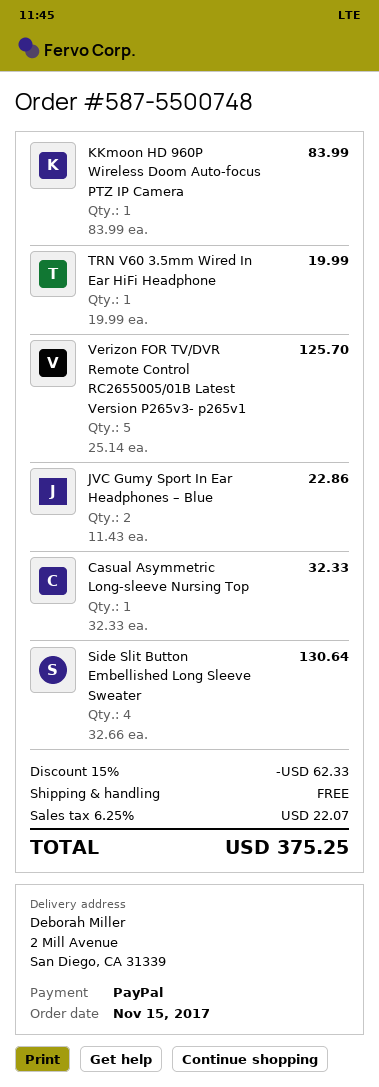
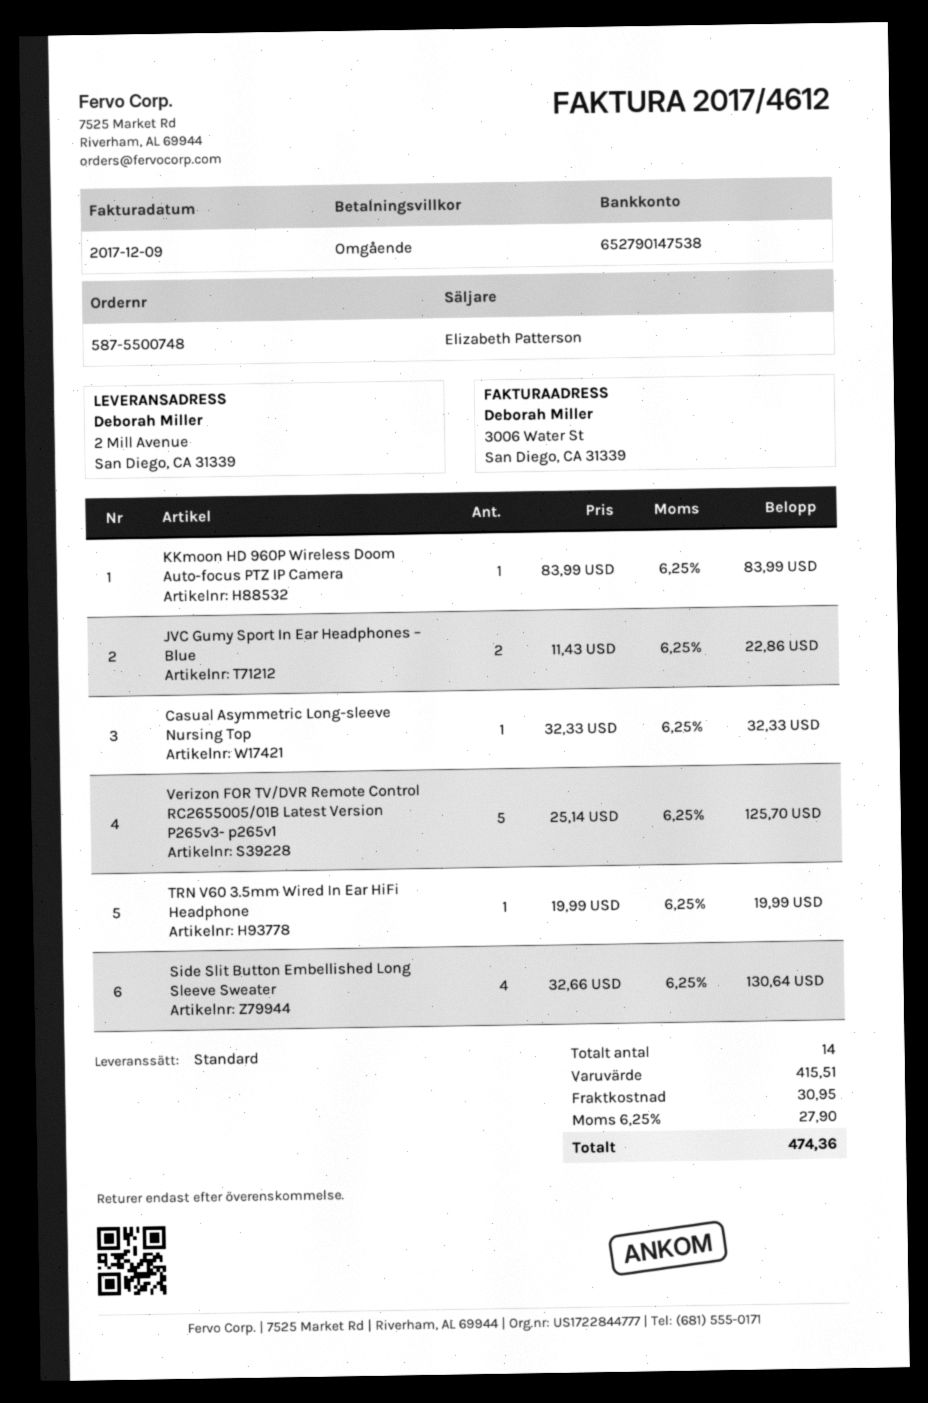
discount: 15% = 62.33 -> none
shipping: 0.00 -> 30.95
tax: 6.25% = 22.07 -> 6.25% = 27.90
total: 375.25 -> 474.36

